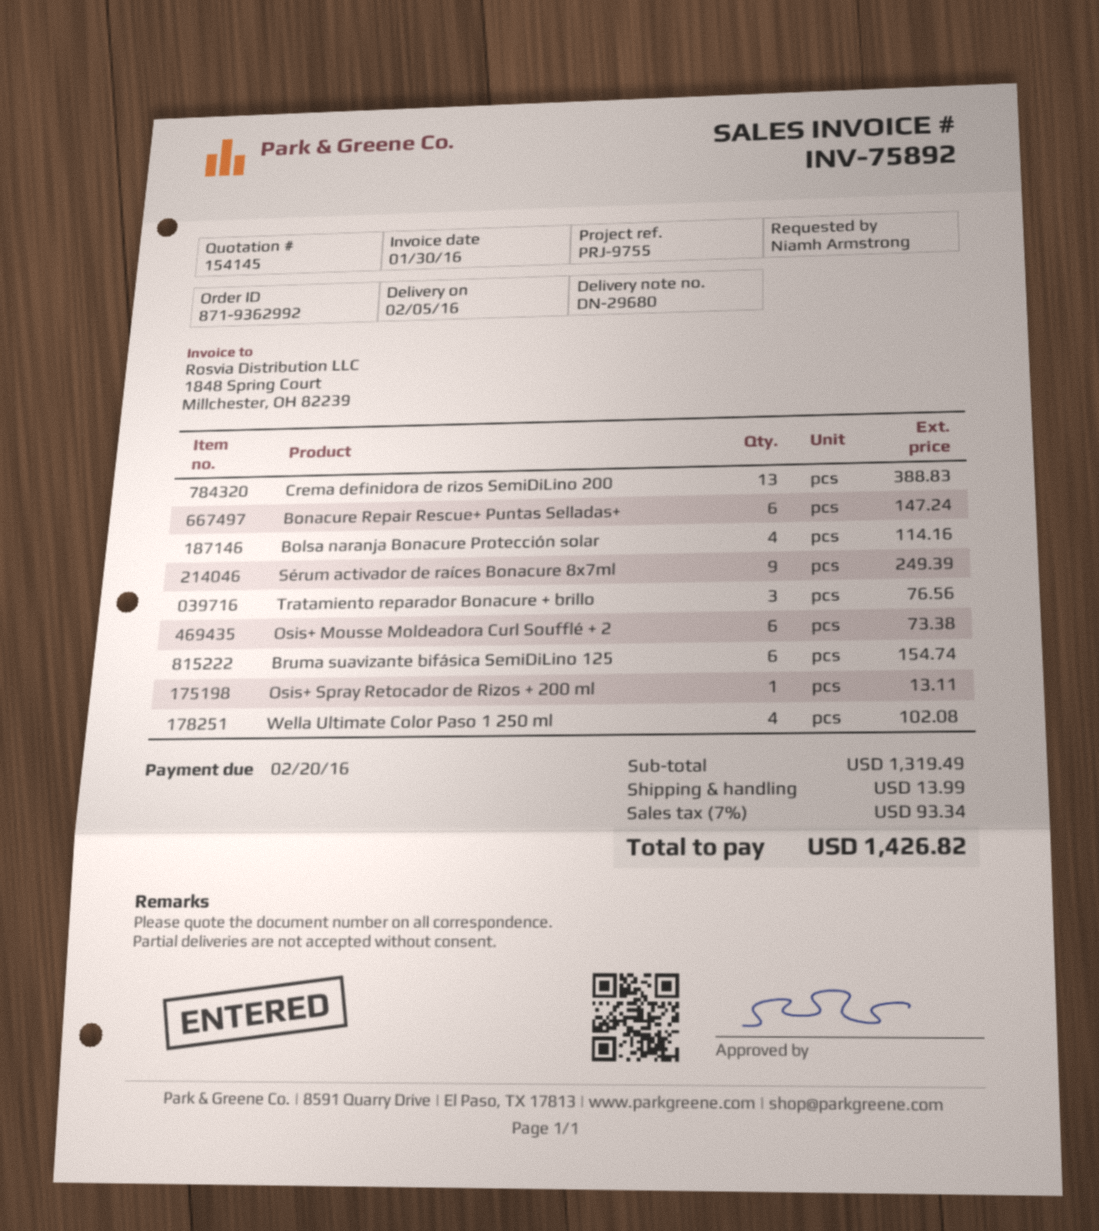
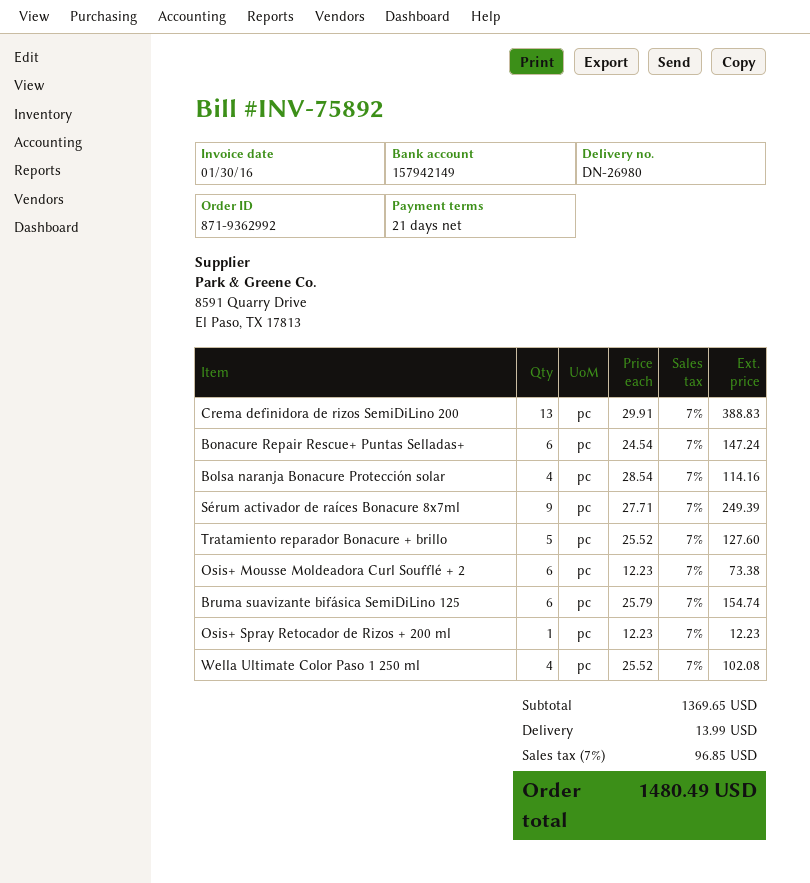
delivery note number: DN-29680 -> DN-26980
Tratamiento reparador Bonacure + brillo: 3 for 76.56 -> 5 for 127.60
Osis+ Spray Retocador de Rizos + 200 ml: 1 for 13.11 -> 1 for 12.23
subtotal: 1319.49 -> 1369.65
tax: 7% = 93.34 -> 7% = 96.85
total: 1426.82 -> 1480.49

